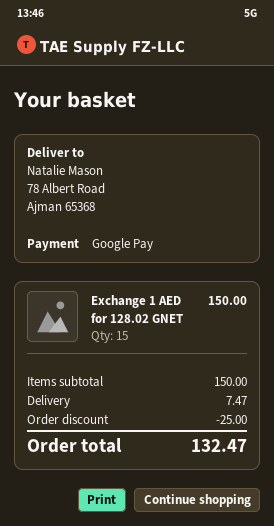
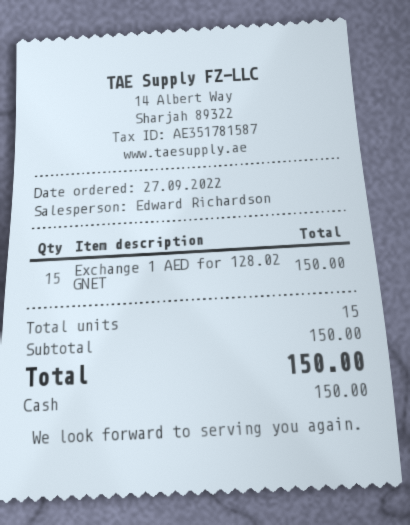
payment method: Google Pay -> cash
discount: 25.00 -> none
shipping: 7.47 -> none
total: 132.47 -> 150.00

